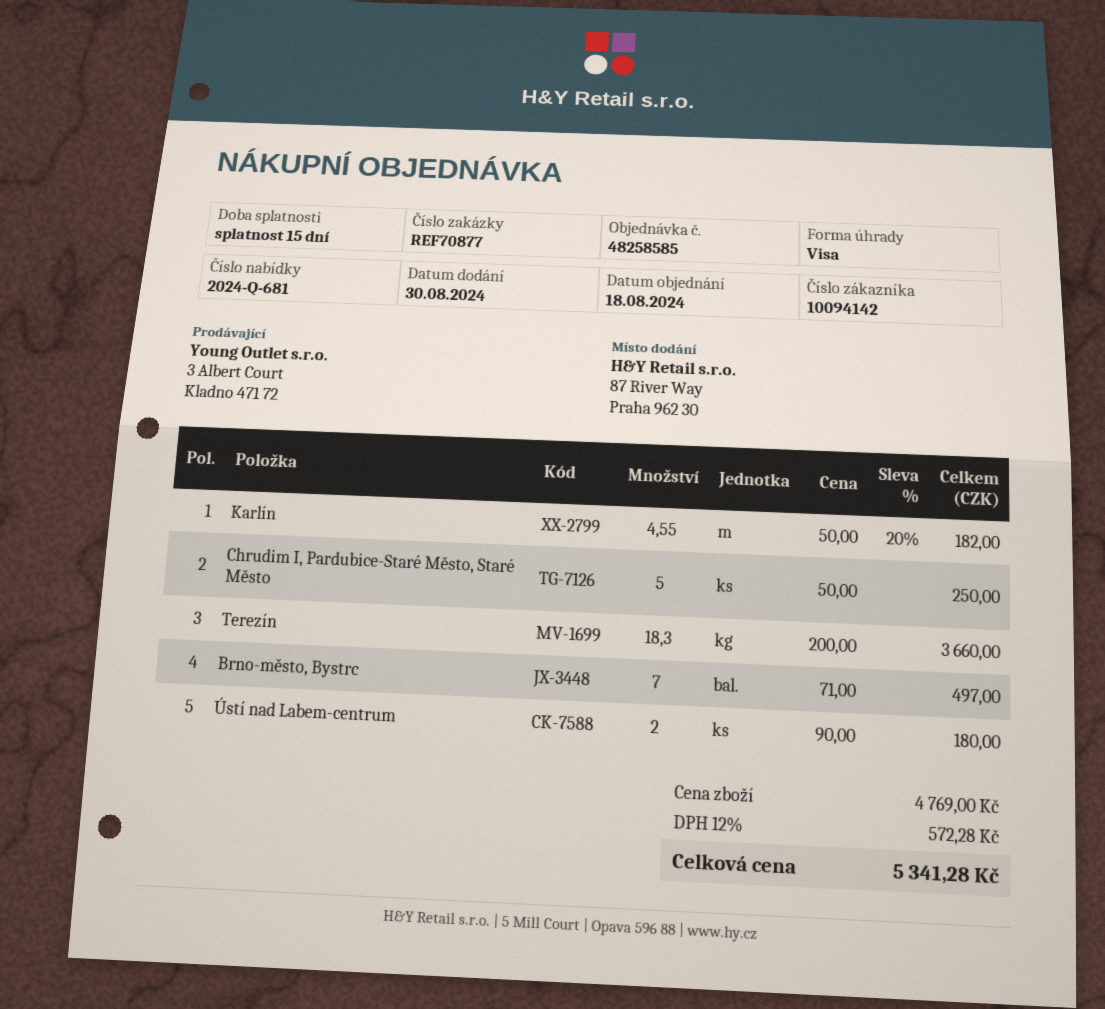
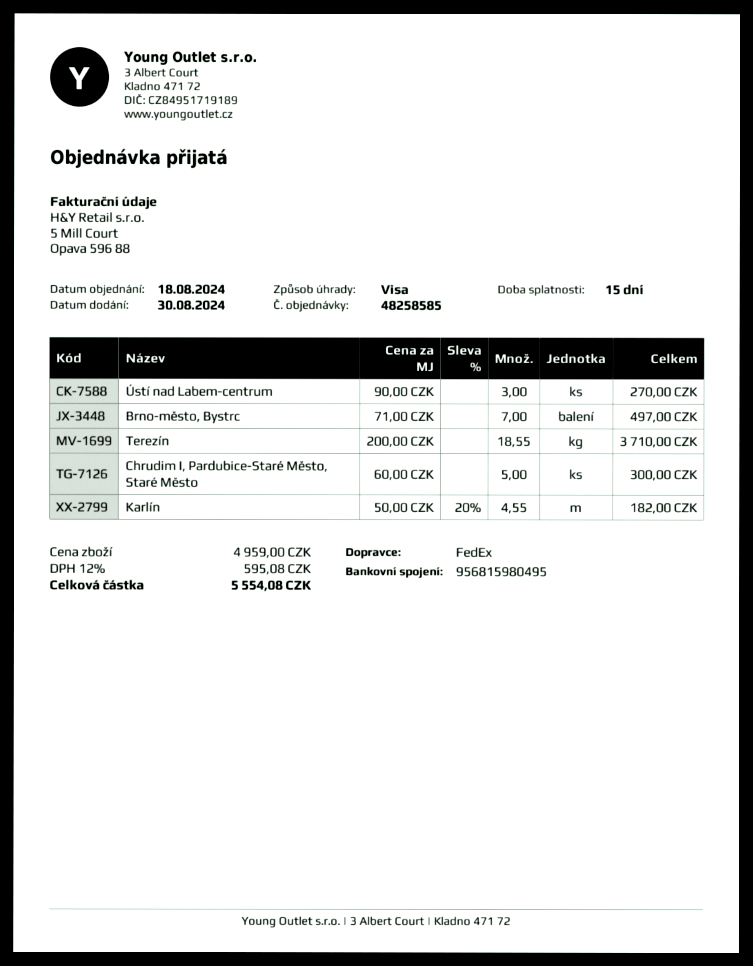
Chrudim I, Pardubice-Staré Město, Staré Město: 5 x 50.00 = 250.00 -> 5 x 60.00 = 300.00
Terezín: 18.3 x 200.00 = 3660.00 -> 18.55 x 200.00 = 3710.00
Ústí nad Labem-centrum: 2 x 90.00 = 180.00 -> 3 x 90.00 = 270.00
subtotal: 4769.00 -> 4959.00
tax: 12% = 572.28 -> 12% = 595.08
total: 5341.28 -> 5554.08

